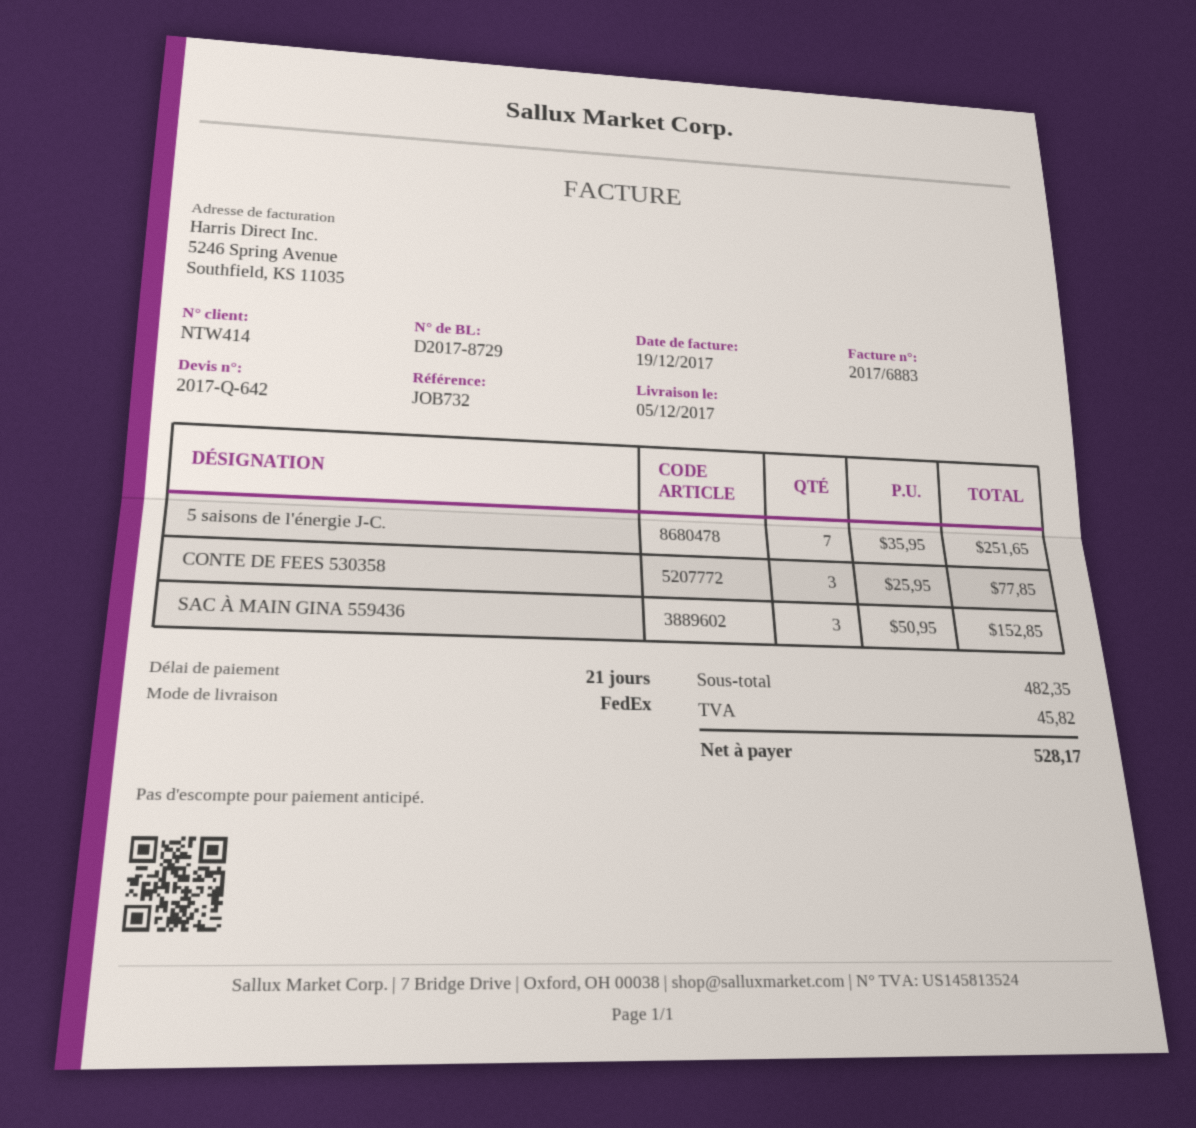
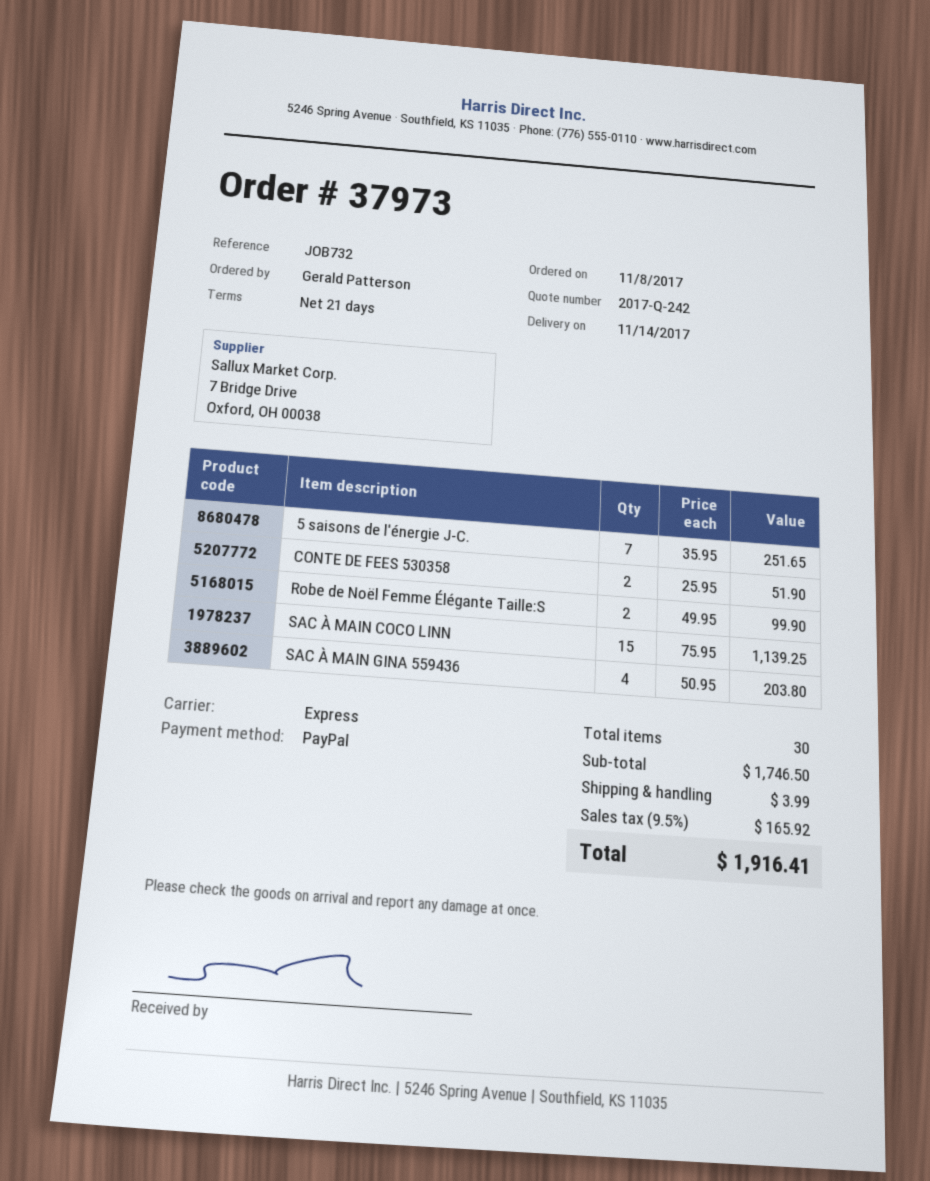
quote number: 2017-Q-642 -> 2017-Q-242
delivery date: 2017-12-05 -> 2017-11-14
shipping method: FedEx -> express
CONTE DE FEES 530358: 3 x 25.95 = 77.85 -> 2 x 25.95 = 51.90
SAC À MAIN GINA 559436: 3 x 50.95 = 152.85 -> 4 x 50.95 = 203.80
Robe de Noël Femme Élégante Taille:S: none -> 2 x 49.95 = 99.90
SAC À MAIN COCO LINN: none -> 15 x 75.95 = 1139.25
subtotal: 482.35 -> 1746.50
shipping: none -> 3.99
tax: 45.82 -> 165.92
total: 528.17 -> 1916.41

